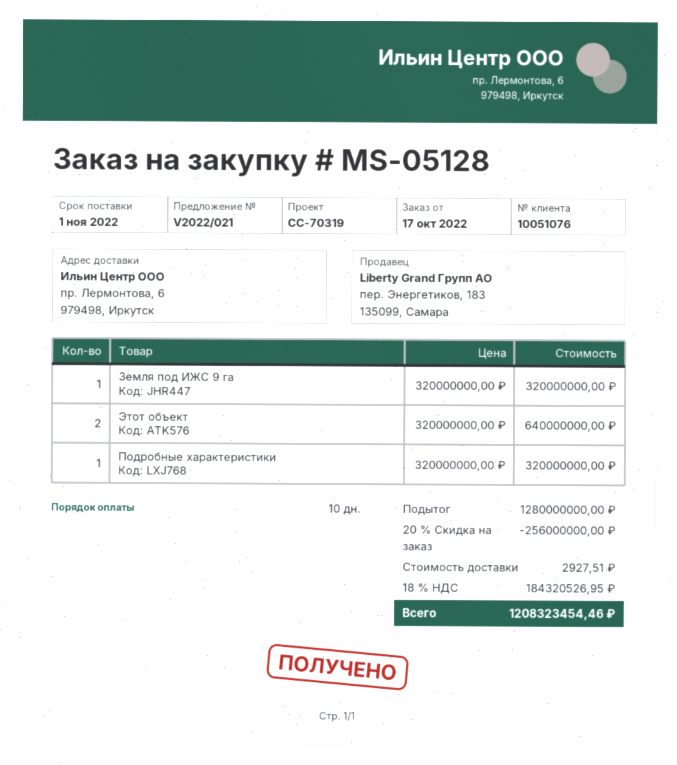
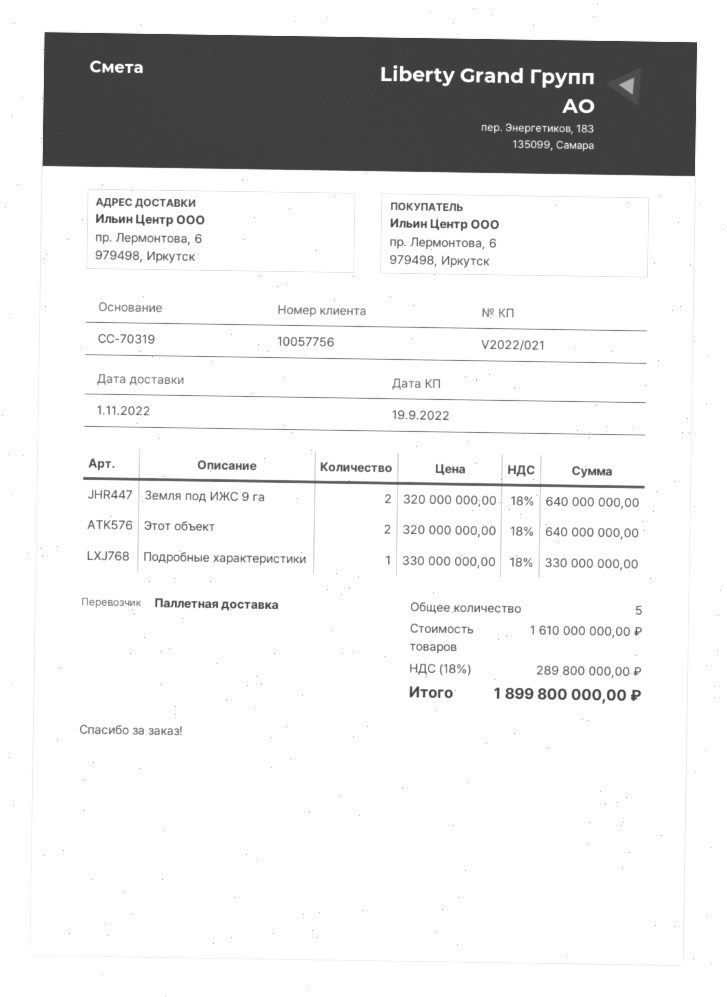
customer number: 10051076 -> 10057756
Земля под ИЖС 9 га: 1 x 320000000.00 = 320000000.00 -> 2 x 320000000.00 = 640000000.00
Подробные характеристики: 1 x 320000000.00 = 320000000.00 -> 1 x 330000000.00 = 330000000.00
subtotal: 1280000000.00 -> 1610000000.00
discount: 20% = 256000000.00 -> none
shipping: 2927.51 -> none
tax: 18% = 184320526.95 -> 18% = 289800000.00
total: 1208323454.46 -> 1899800000.00

